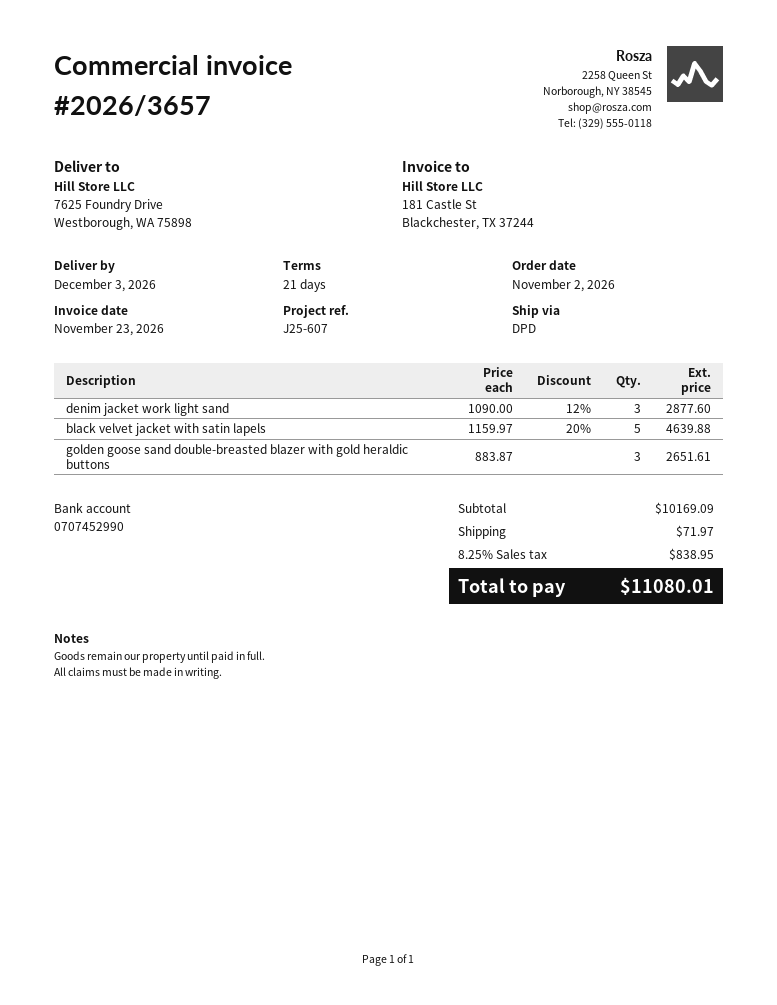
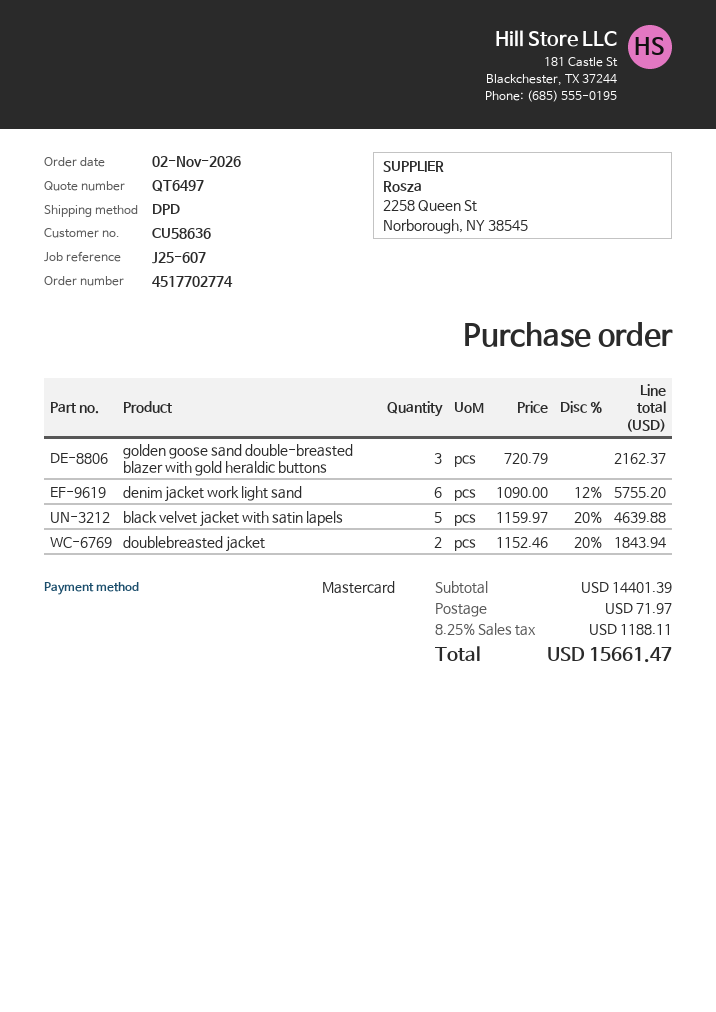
denim jacket work light sand: 3 x 1090.00 - 12% = 2877.60 -> 6 x 1090.00 - 12% = 5755.20
golden goose sand double-breasted blazer with gold heraldic buttons: 3 x 883.87 = 2651.61 -> 3 x 720.79 = 2162.37
doublebreasted jacket: none -> 2 x 1152.46 - 20% = 1843.94
subtotal: 10169.09 -> 14401.39
tax: 8.25% = 838.95 -> 8.25% = 1188.11
total: 11080.01 -> 15661.47

